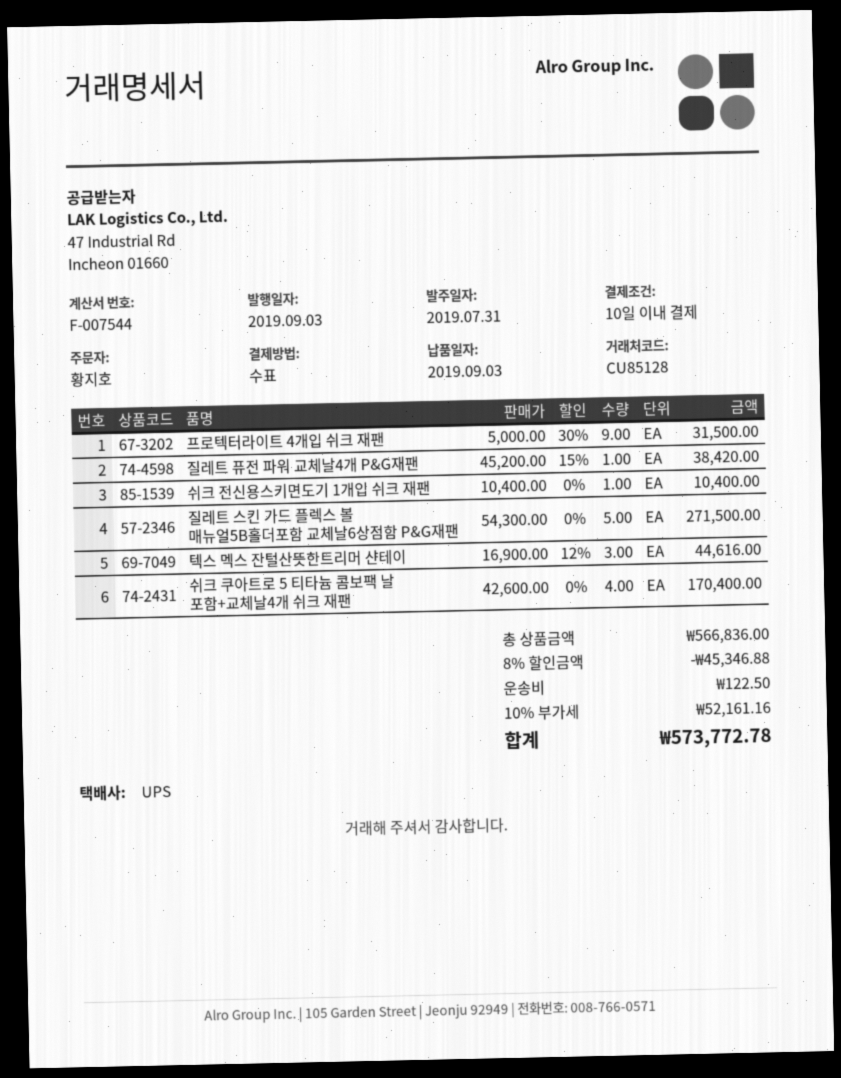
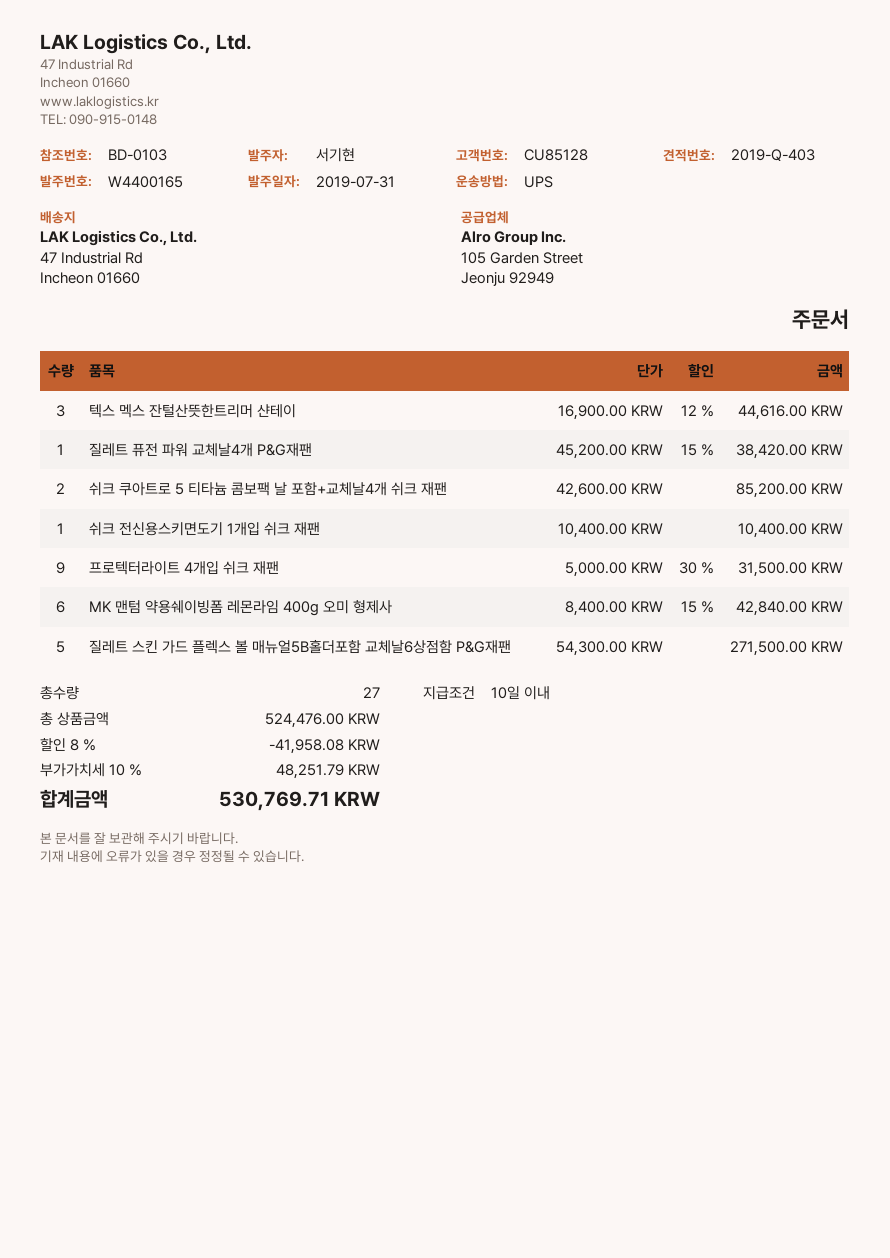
ordered by: 황지호 -> 서기현
쉬크 쿠아트로 5 티타늄 콤보팩 날 포함+교체날4개 쉬크 재팬: 4 x 42600.00 = 170400.00 -> 2 x 42600.00 = 85200.00
MK 맨텀 약용쉐이빙폼 레몬라임 400g 오미 형제사: none -> 6 x 8400.00 - 15% = 42840.00
subtotal: 566836.00 -> 524476.00
discount: 8% = 45346.88 -> 8% = 41958.08
shipping: 122.50 -> none
tax: 10% = 52161.16 -> 10% = 48251.79
total: 573772.78 -> 530769.71

